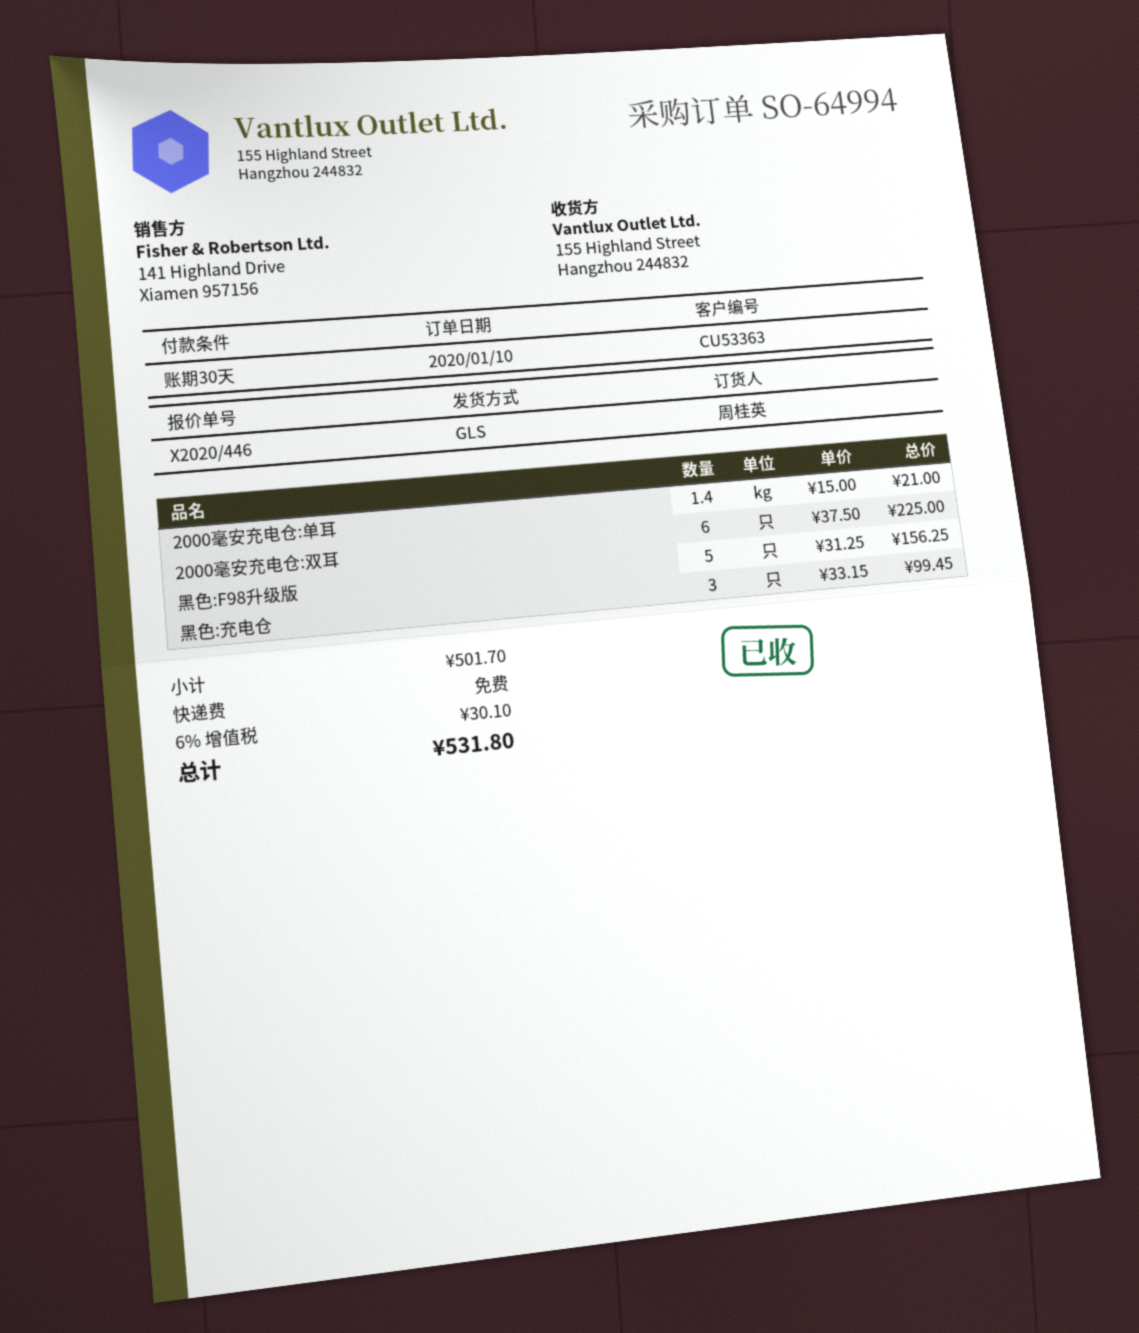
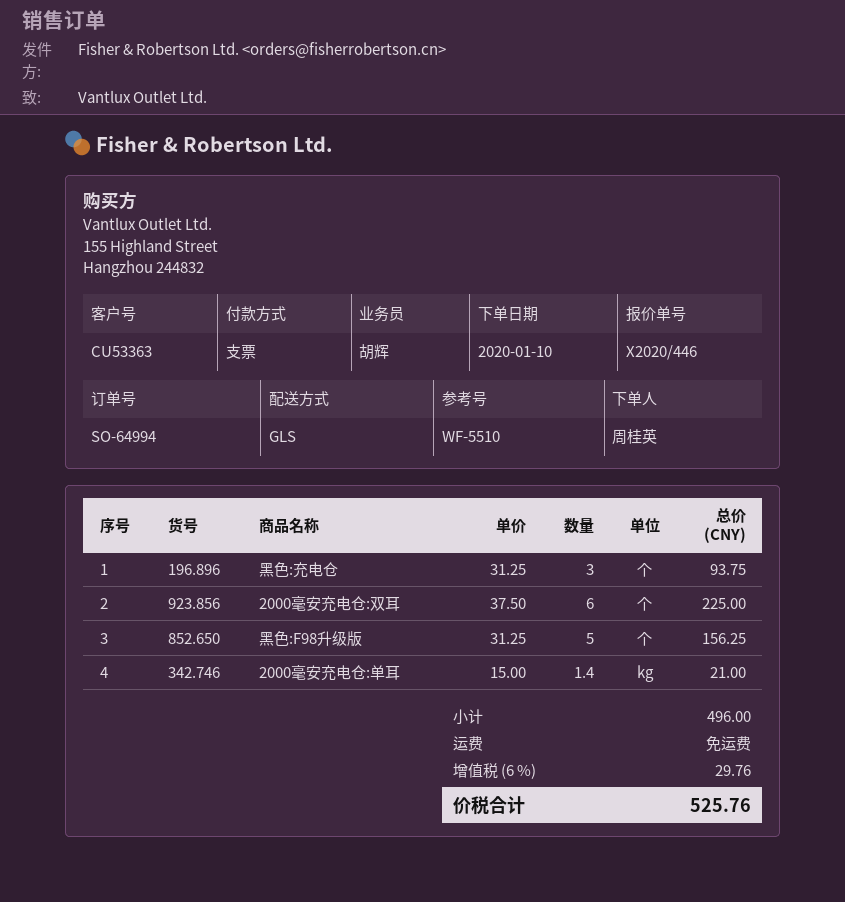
黑色:充电仓: 3 x 33.15 = 99.45 -> 3 x 31.25 = 93.75
subtotal: 501.70 -> 496.00
tax: 6% = 30.10 -> 6% = 29.76
total: 531.80 -> 525.76

